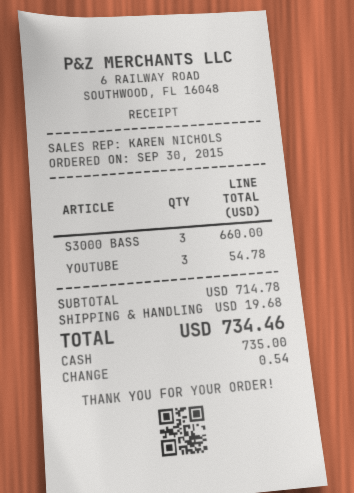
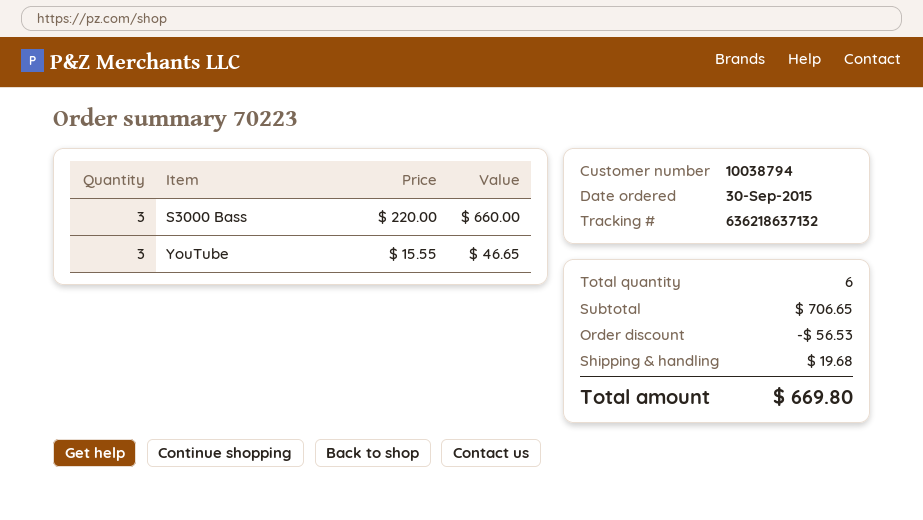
YOUTUBE: 3 for 54.78 -> 3 for 46.65
subtotal: 714.78 -> 706.65
discount: none -> 56.53
total: 734.46 -> 669.80

